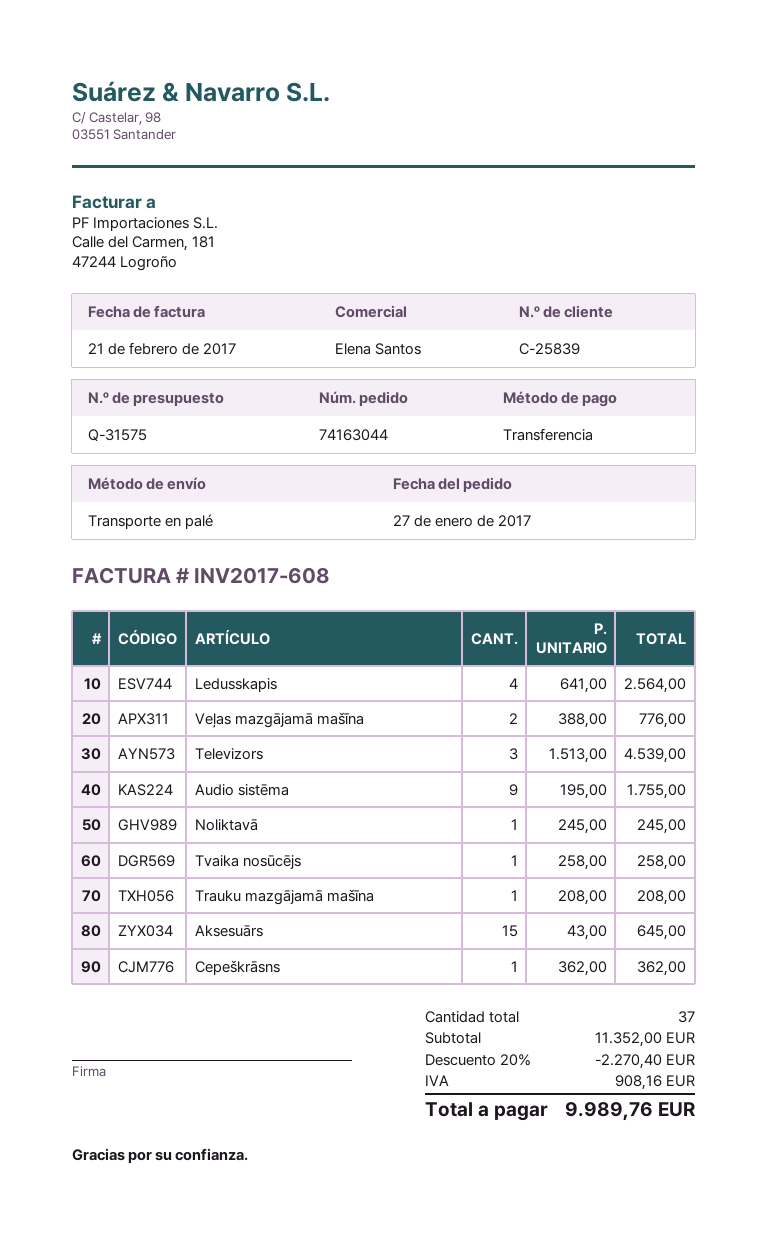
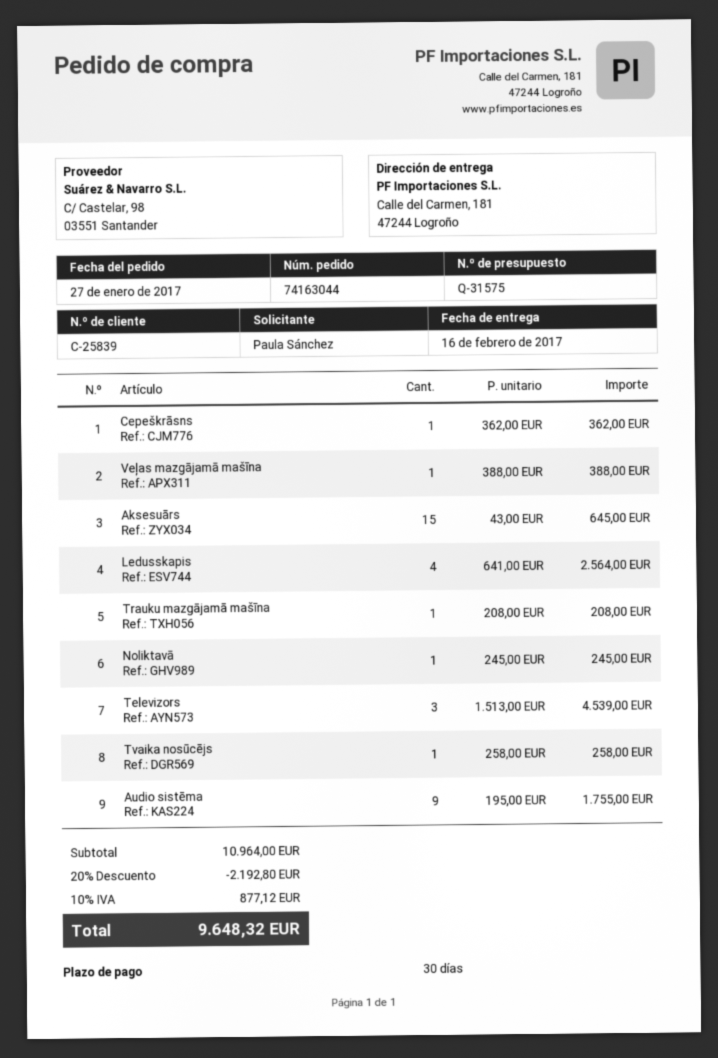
Veļas mazgājamā mašīna: 2 x 388.00 = 776.00 -> 1 x 388.00 = 388.00
subtotal: 11352.00 -> 10964.00
discount: 20% = 2270.40 -> 20% = 2192.80
tax: 908.16 -> 877.12
total: 9989.76 -> 9648.32

